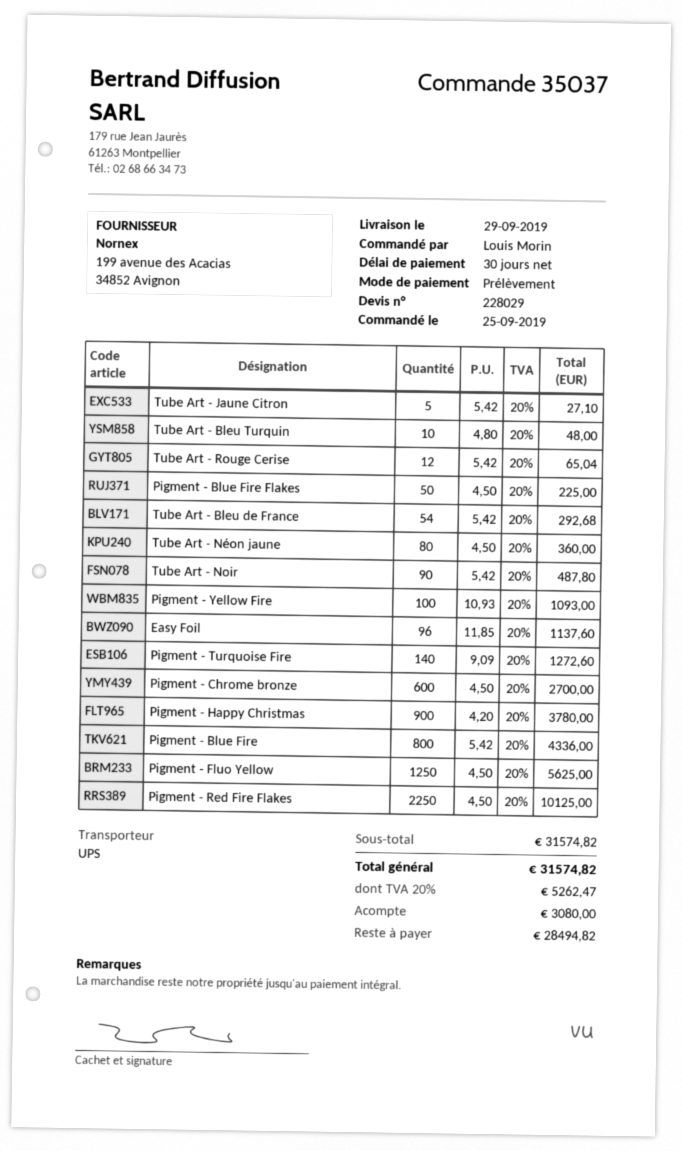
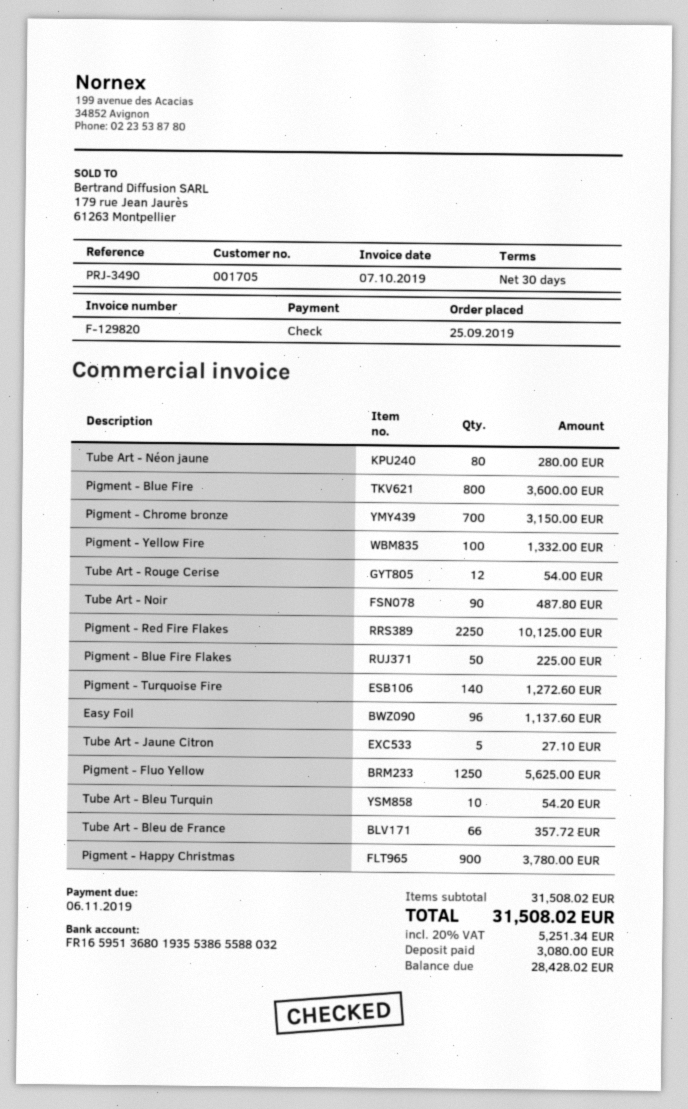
payment method: direct debit -> cheque
Tube Art - Bleu Turquin: 10 for 48.00 -> 10 for 54.20
Tube Art - Rouge Cerise: 12 for 65.04 -> 12 for 54.00
Tube Art - Bleu de France: 54 for 292.68 -> 66 for 357.72
Tube Art - Néon jaune: 80 for 360.00 -> 80 for 280.00
Pigment - Yellow Fire: 100 for 1093.00 -> 100 for 1332.00
Pigment - Chrome bronze: 600 for 2700.00 -> 700 for 3150.00
Pigment - Blue Fire: 800 for 4336.00 -> 800 for 3600.00
subtotal: 31574.82 -> 31508.02
tax: 20% = 5262.47 -> 20% = 5251.34
total: 31574.82 -> 31508.02
balance: 28494.82 -> 28428.02

